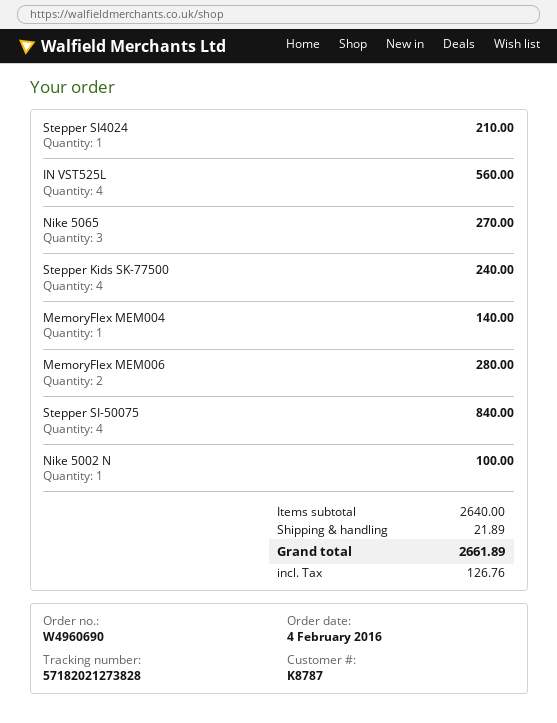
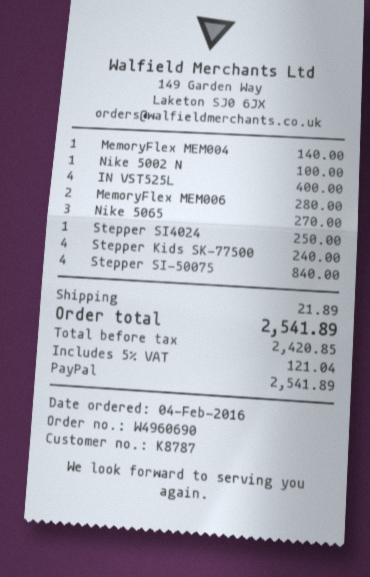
Stepper SI4024: 1 for 210.00 -> 1 for 250.00
IN VST525L: 4 for 560.00 -> 4 for 400.00
tax: 126.76 -> 121.04
total: 2661.89 -> 2541.89

